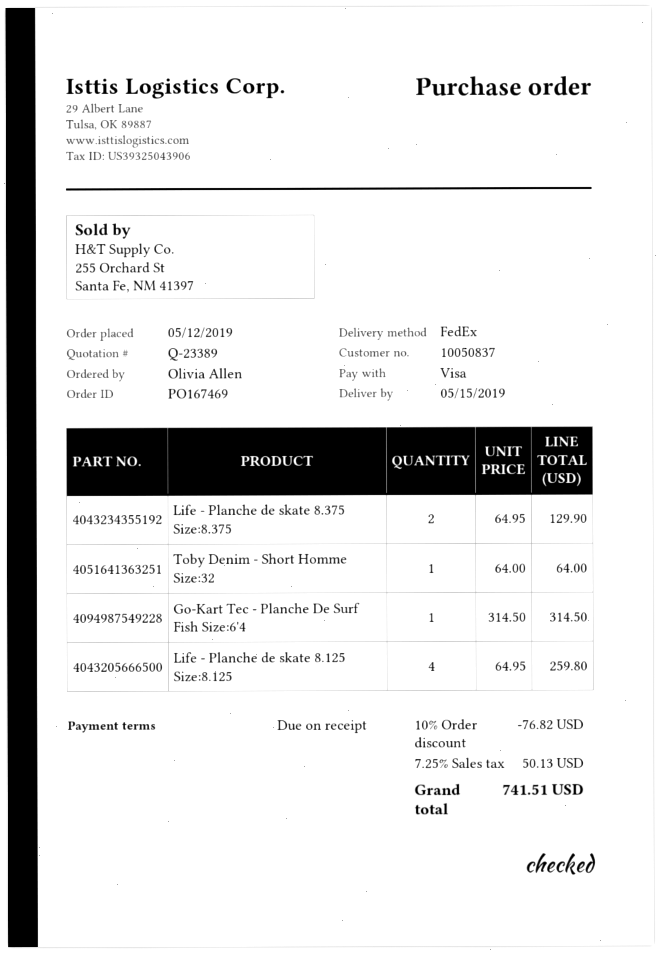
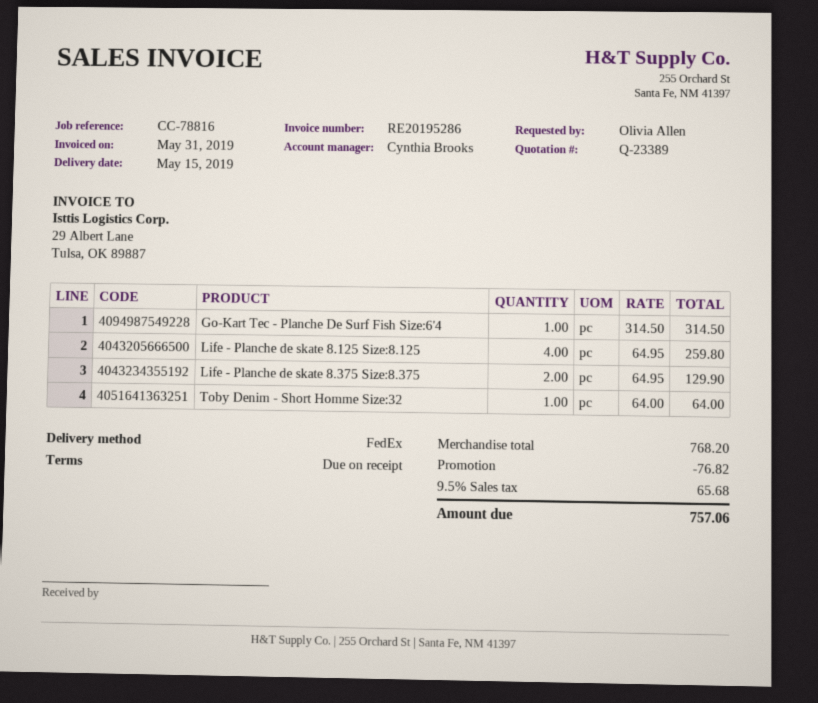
tax: 7.25% = 50.13 -> 9.5% = 65.68
total: 741.51 -> 757.06

